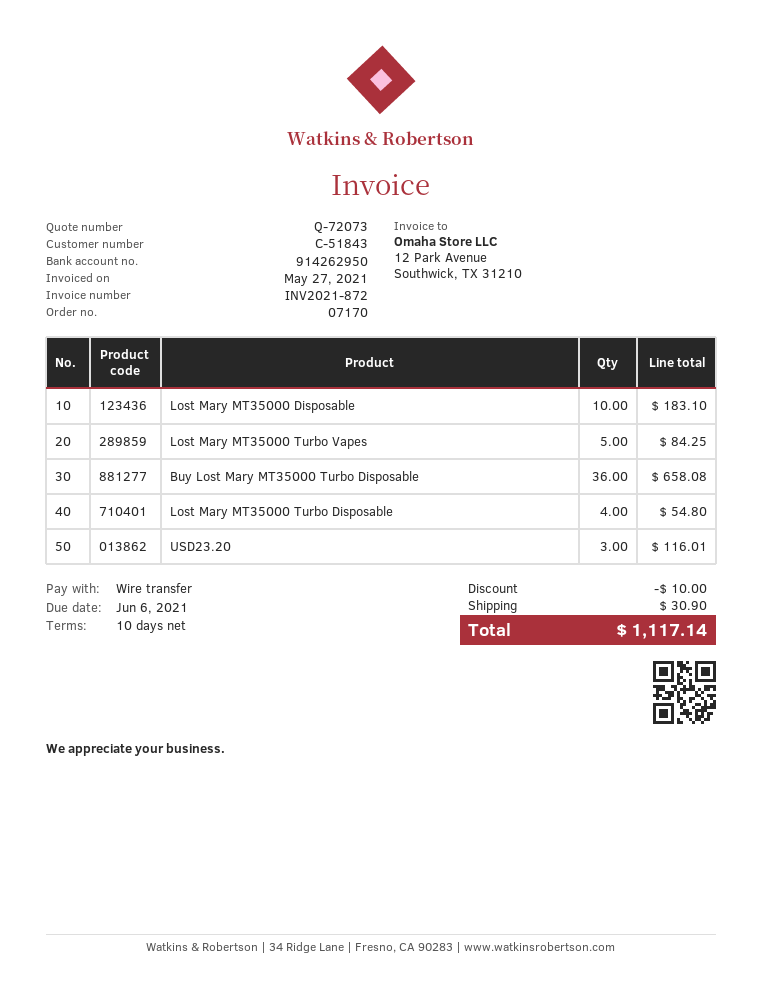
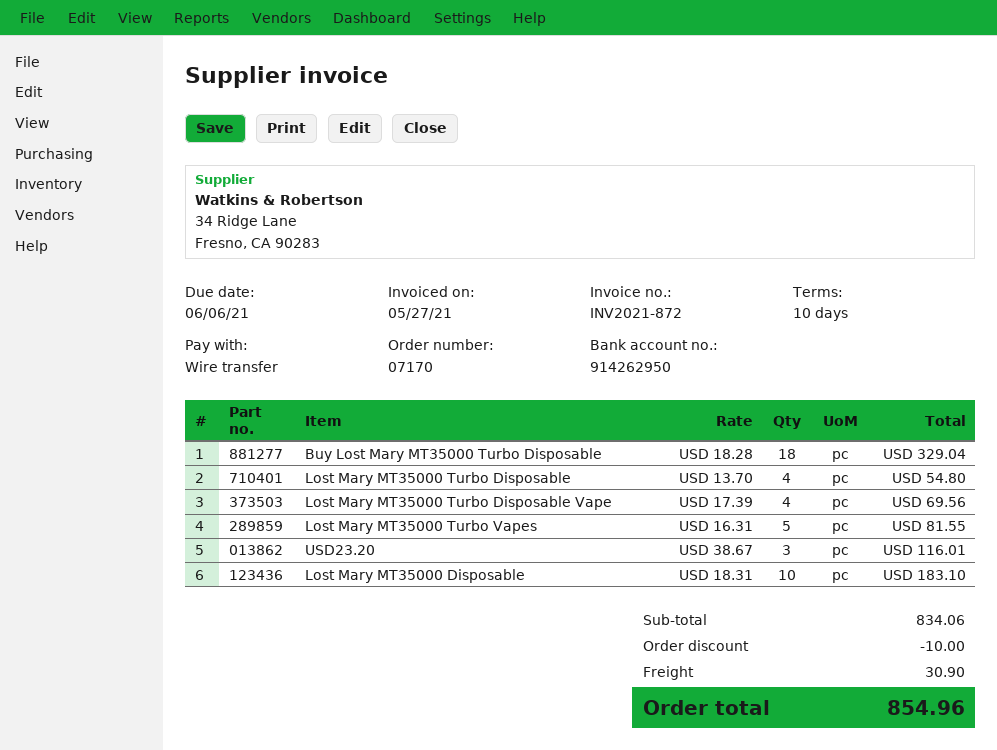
Lost Mary MT35000 Turbo Vapes: 5 for 84.25 -> 5 for 81.55
Buy Lost Mary MT35000 Turbo Disposable: 36 for 658.08 -> 18 for 329.04
Lost Mary MT35000 Turbo Disposable Vape: none -> 4 for 69.56
total: 1117.14 -> 854.96

